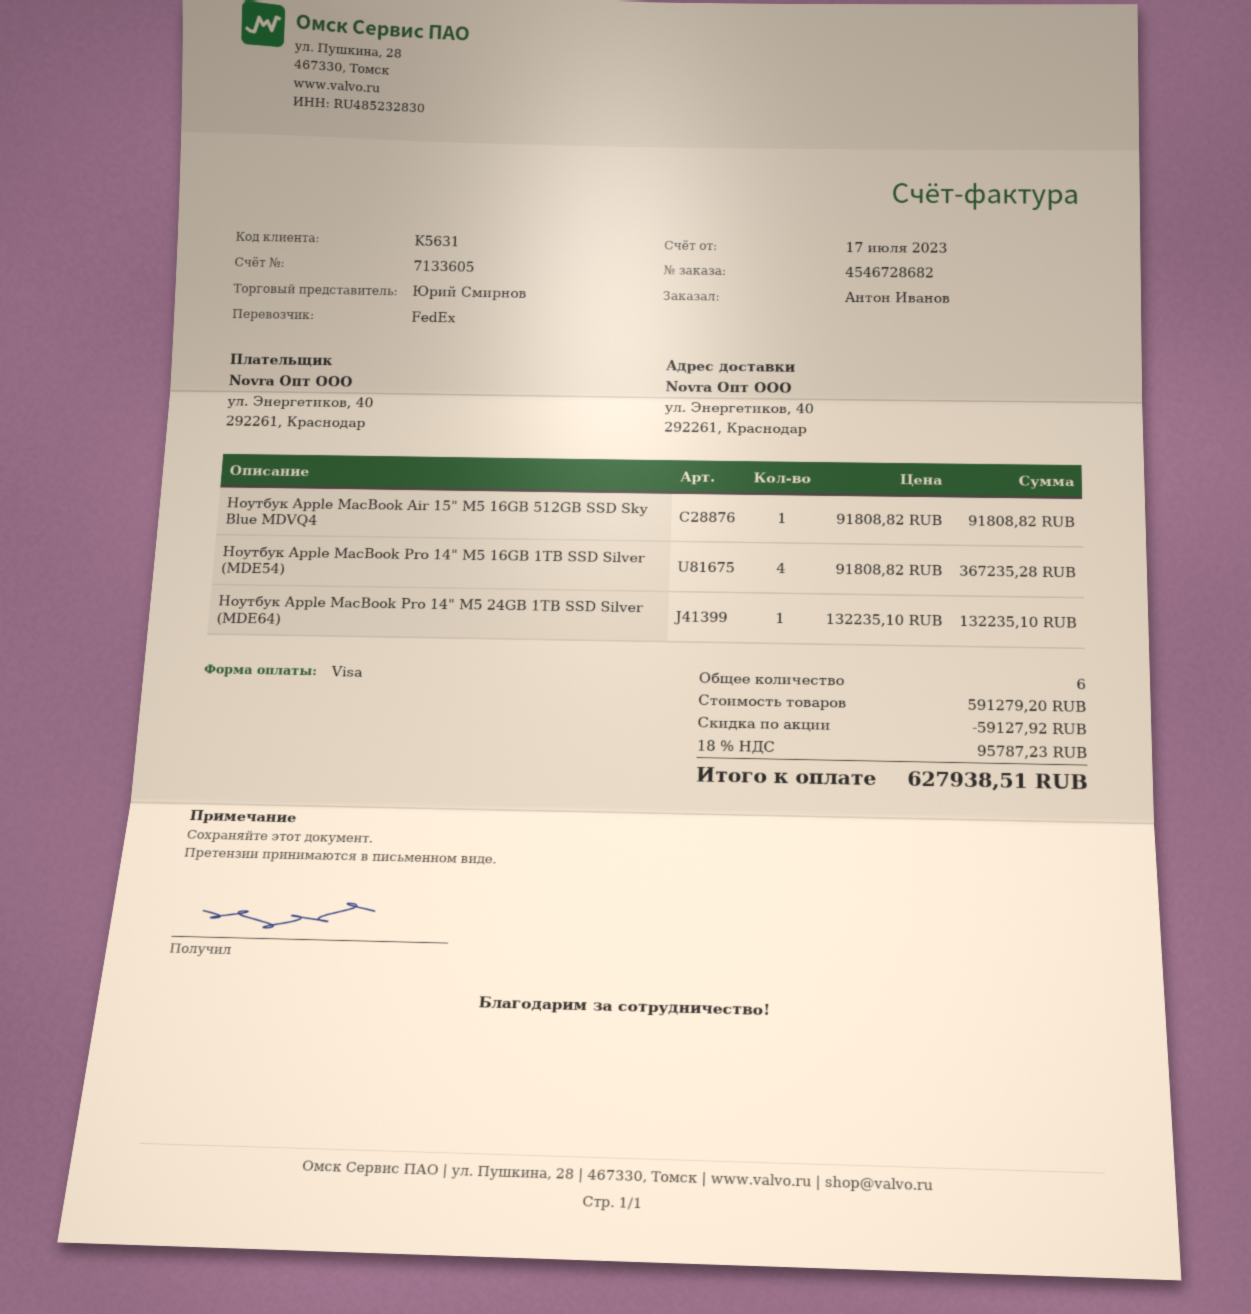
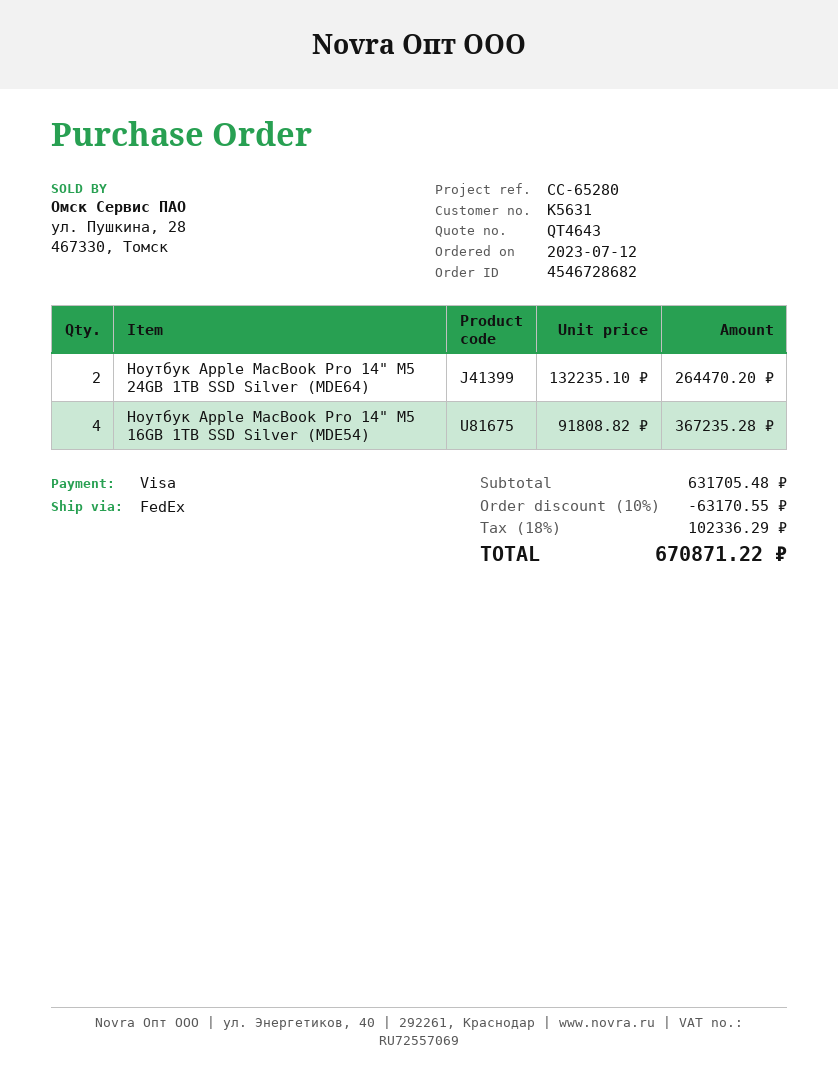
Ноутбук Apple MacBook Air 15" M5 16GB 512GB SSD Sky Blue MDVQ4: 1 x 91808.82 = 91808.82 -> none
Ноутбук Apple MacBook Pro 14" M5 24GB 1TB SSD Silver (MDE64): 1 x 132235.10 = 132235.10 -> 2 x 132235.10 = 264470.20
subtotal: 591279.20 -> 631705.48
discount: 59127.92 -> 63170.55
tax: 18% = 95787.23 -> 18% = 102336.29
total: 627938.51 -> 670871.22

